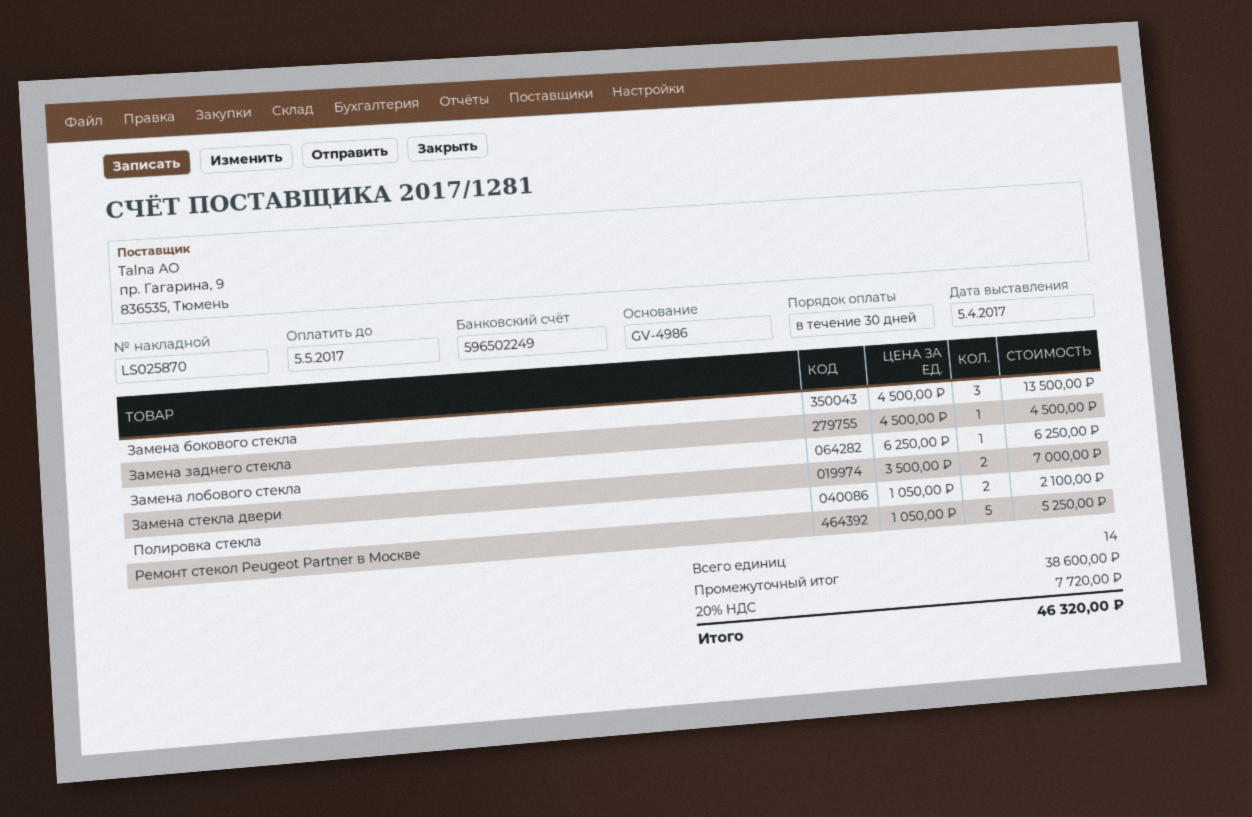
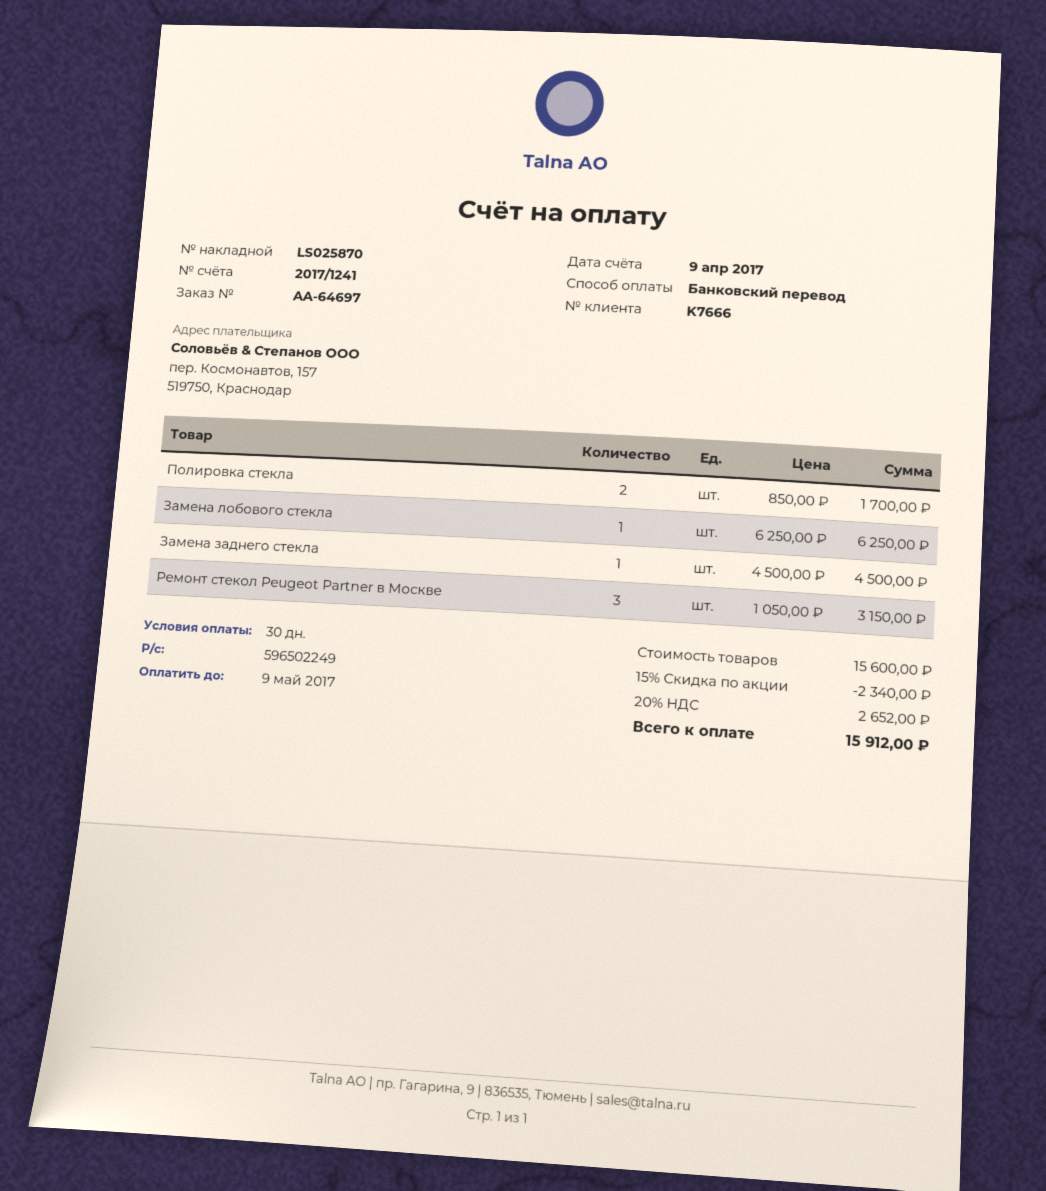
invoice number: 2017/1281 -> 2017/1241
invoice date: 2017-04-05 -> 2017-04-09
due date: 2017-05-05 -> 2017-05-09
Замена бокового стекла: 3 x 4500.00 = 13500.00 -> none
Замена стекла двери: 2 x 3500.00 = 7000.00 -> none
Полировка стекла: 2 x 1050.00 = 2100.00 -> 2 x 850.00 = 1700.00
Ремонт стекол Peugeot Partner в Москве: 5 x 1050.00 = 5250.00 -> 3 x 1050.00 = 3150.00
subtotal: 38600.00 -> 15600.00
discount: none -> 15% = 2340.00
tax: 20% = 7720.00 -> 20% = 2652.00
total: 46320.00 -> 15912.00

